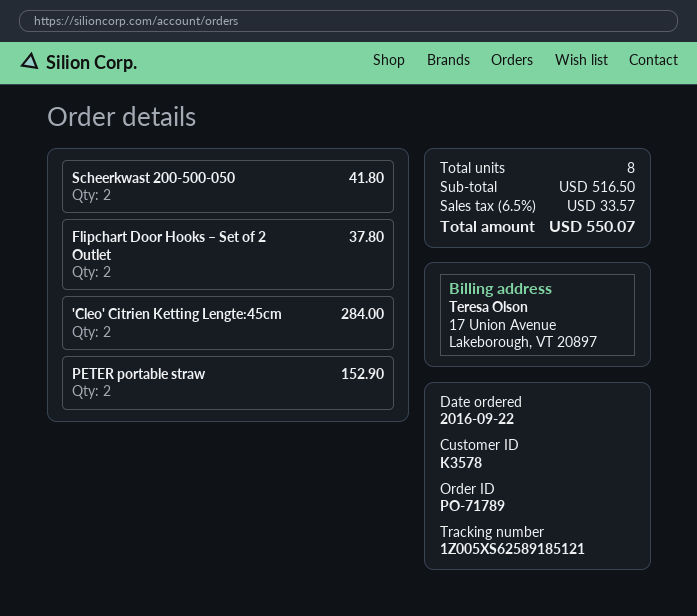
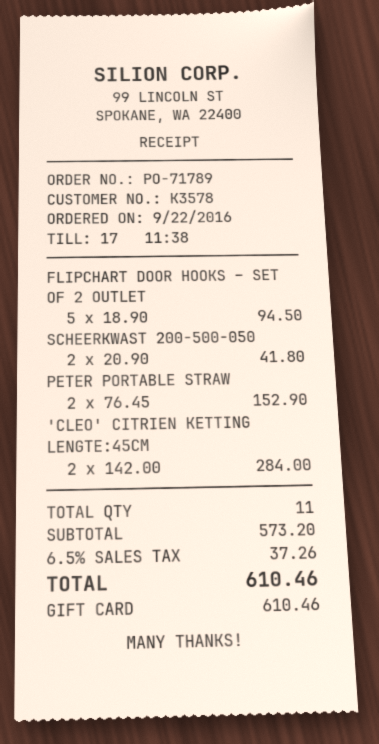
Flipchart Door Hooks – Set of 2 Outlet: 2 for 37.80 -> 5 for 94.50
total quantity: 8 -> 11
subtotal: 516.50 -> 573.20
tax: 6.5% = 33.57 -> 6.5% = 37.26
total: 550.07 -> 610.46

